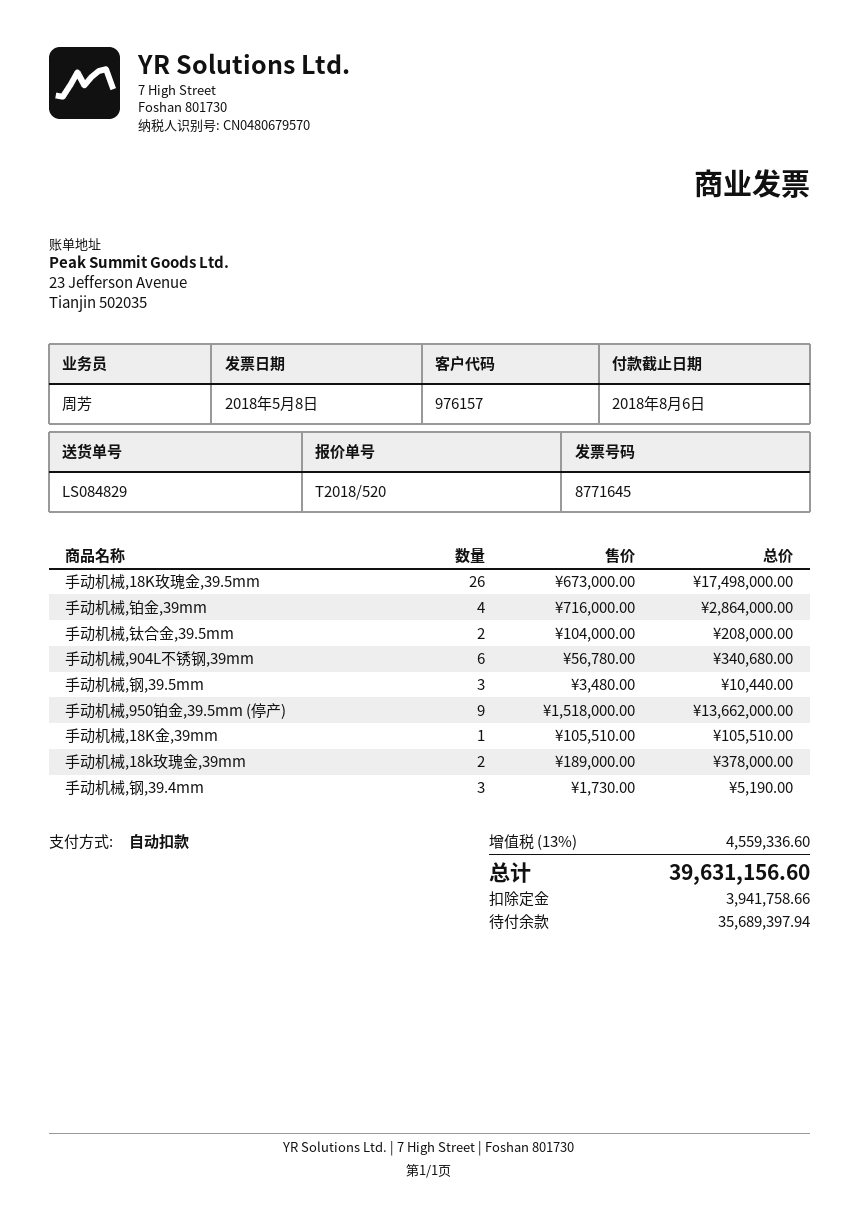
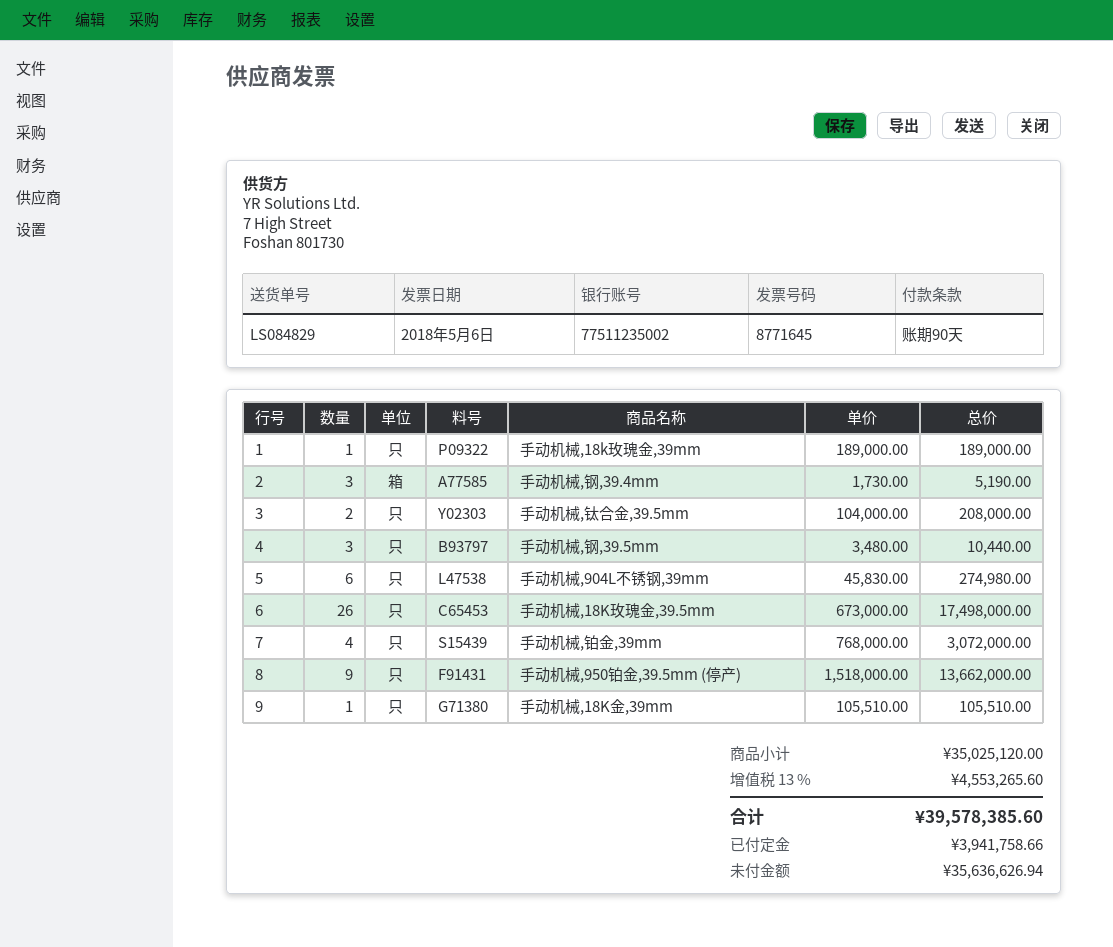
invoice date: 2018-05-08 -> 2018-05-06
手动机械,铂金,39mm: 4 x 716000.00 = 2864000.00 -> 4 x 768000.00 = 3072000.00
手动机械,904L不锈钢,39mm: 6 x 56780.00 = 340680.00 -> 6 x 45830.00 = 274980.00
手动机械,18k玫瑰金,39mm: 2 x 189000.00 = 378000.00 -> 1 x 189000.00 = 189000.00
tax: 13% = 4559336.60 -> 13% = 4553265.60
total: 39631156.60 -> 39578385.60
balance: 35689397.94 -> 35636626.94

